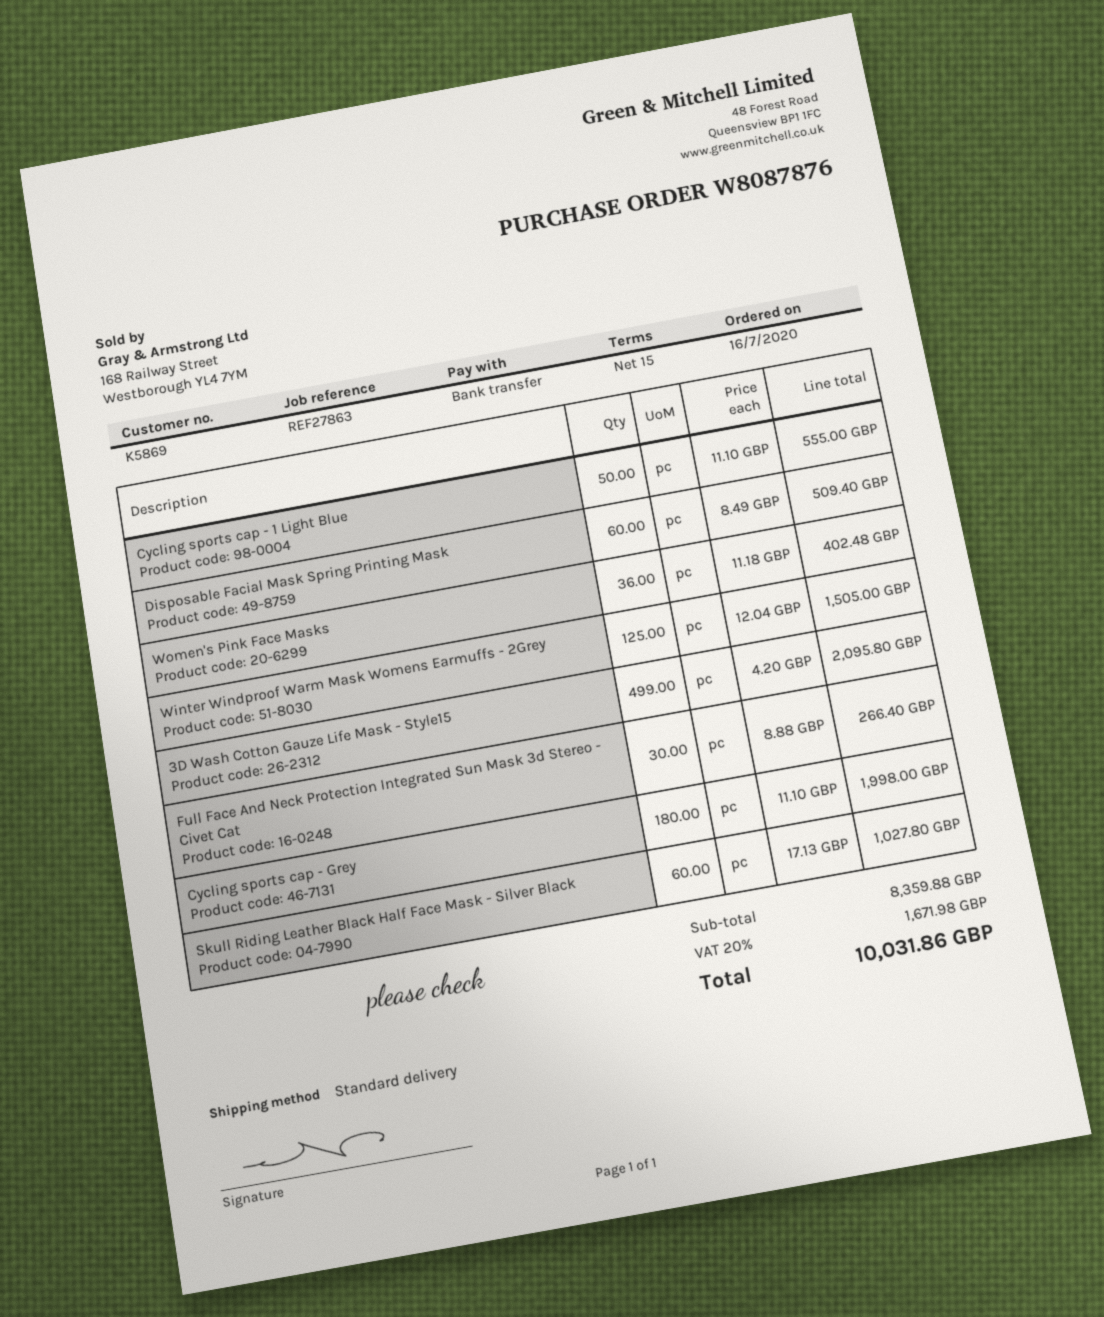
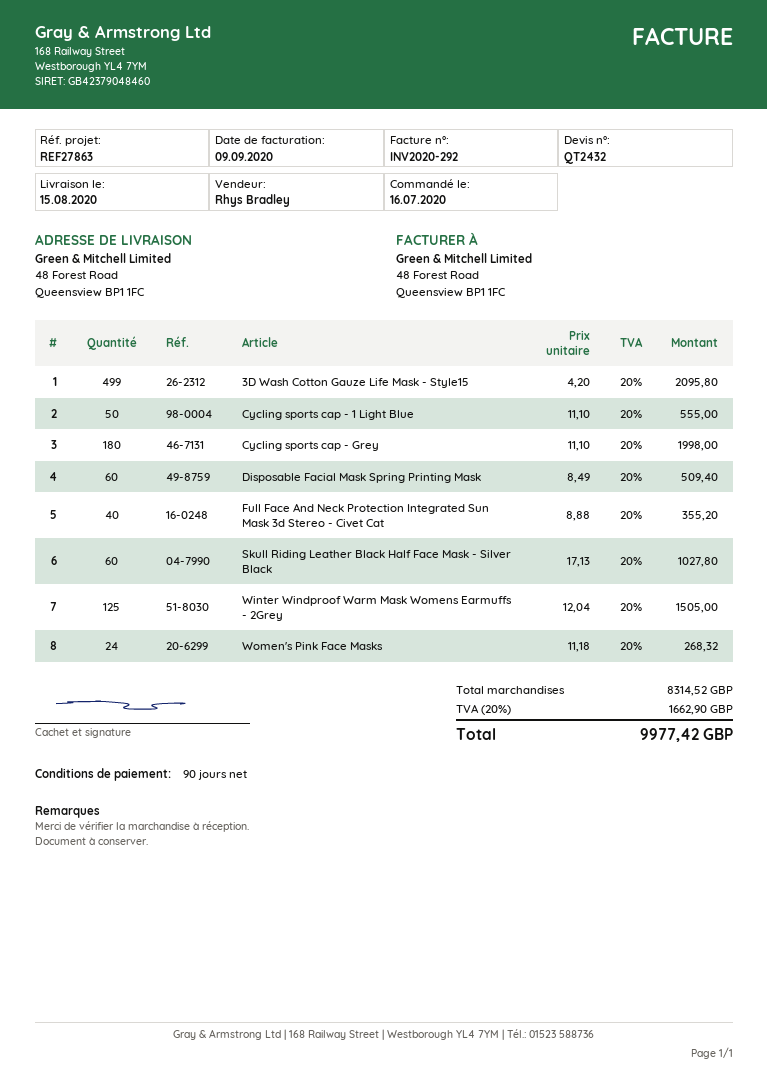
payment terms: 15 days -> 90 days
Women's Pink Face Masks: 36 x 11.18 = 402.48 -> 24 x 11.18 = 268.32
Full Face And Neck Protection Integrated Sun Mask 3d Stereo - Civet Cat: 30 x 8.88 = 266.40 -> 40 x 8.88 = 355.20
subtotal: 8359.88 -> 8314.52
tax: 20% = 1671.98 -> 20% = 1662.90
total: 10031.86 -> 9977.42

